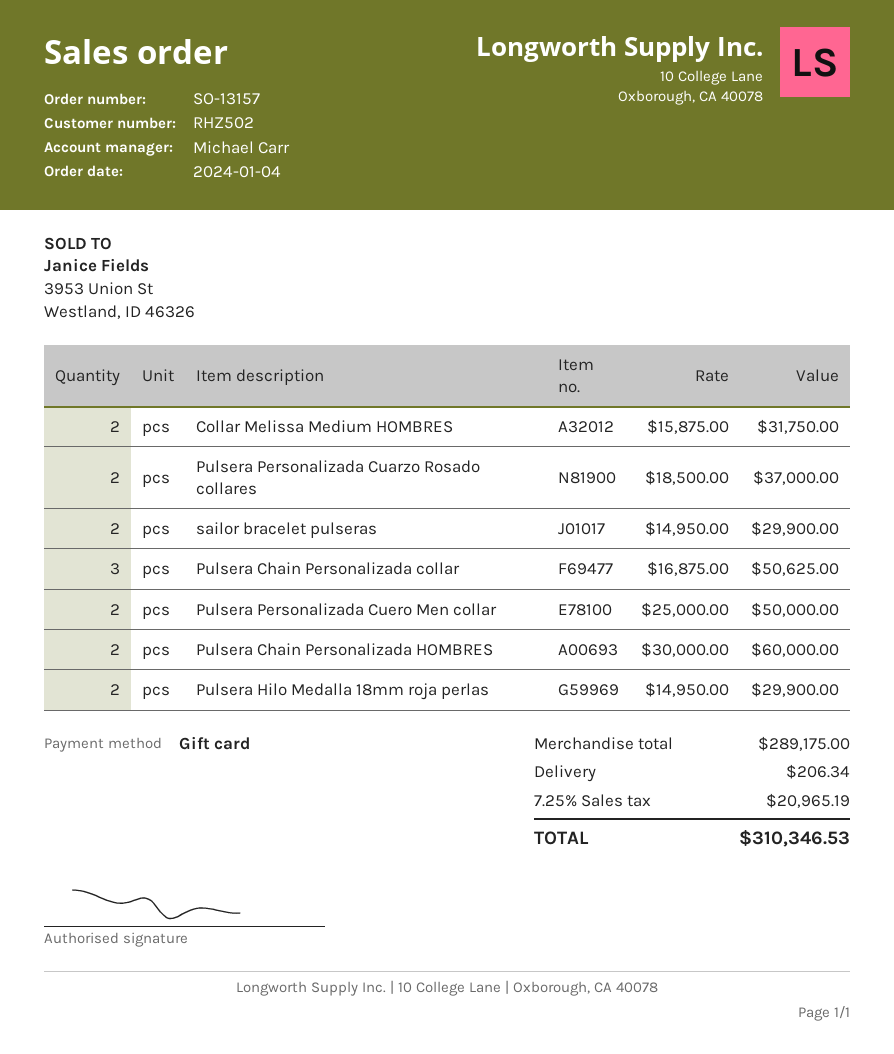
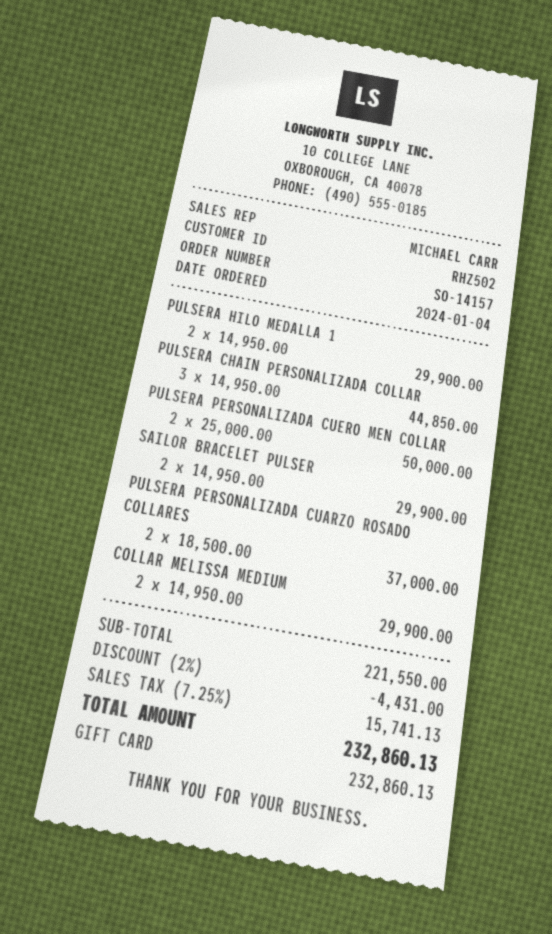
order number: SO-13157 -> SO-14157
Collar Melissa Medium HOMBRES: 2 x 15875.00 = 31750.00 -> 2 x 14950.00 = 29900.00
Pulsera Chain Personalizada collar: 3 x 16875.00 = 50625.00 -> 3 x 14950.00 = 44850.00
Pulsera Chain Personalizada HOMBRES: 2 x 30000.00 = 60000.00 -> none
subtotal: 289175.00 -> 221550.00
discount: none -> 2% = 4431.00
shipping: 206.34 -> none
tax: 7.25% = 20965.19 -> 7.25% = 15741.13
total: 310346.53 -> 232860.13

